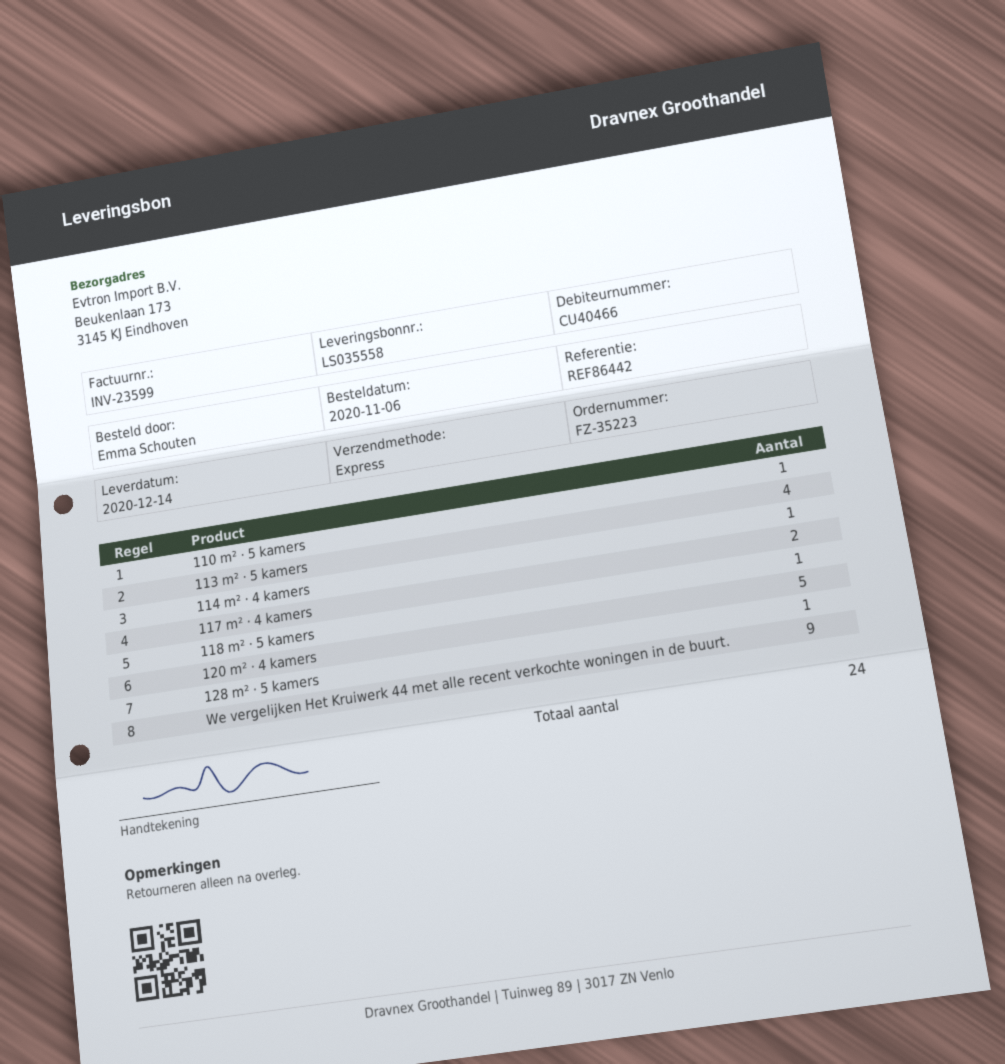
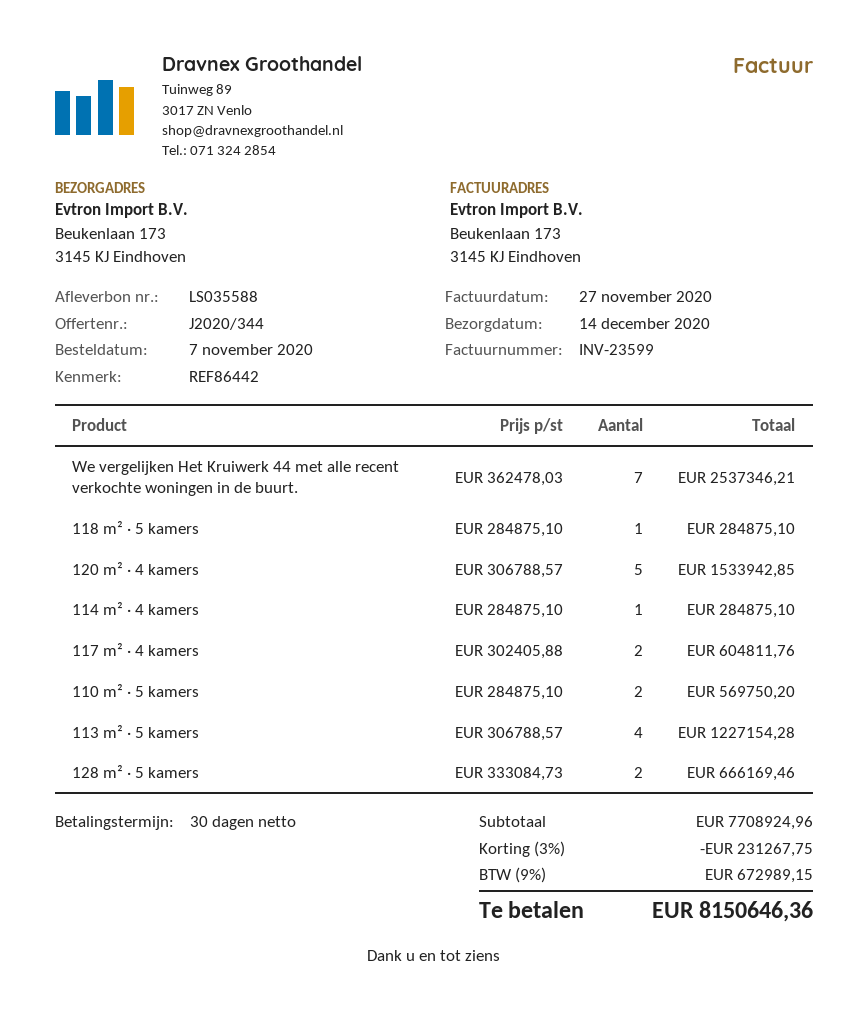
order date: 2020-11-06 -> 2020-11-07
delivery note number: LS035558 -> LS035588
110 m² · 5 kamers: 1 -> 2
128 m² · 5 kamers: 1 -> 2
We vergelijken Het Kruiwerk 44 met alle recent verkochte woningen in de buurt.: 9 -> 7

